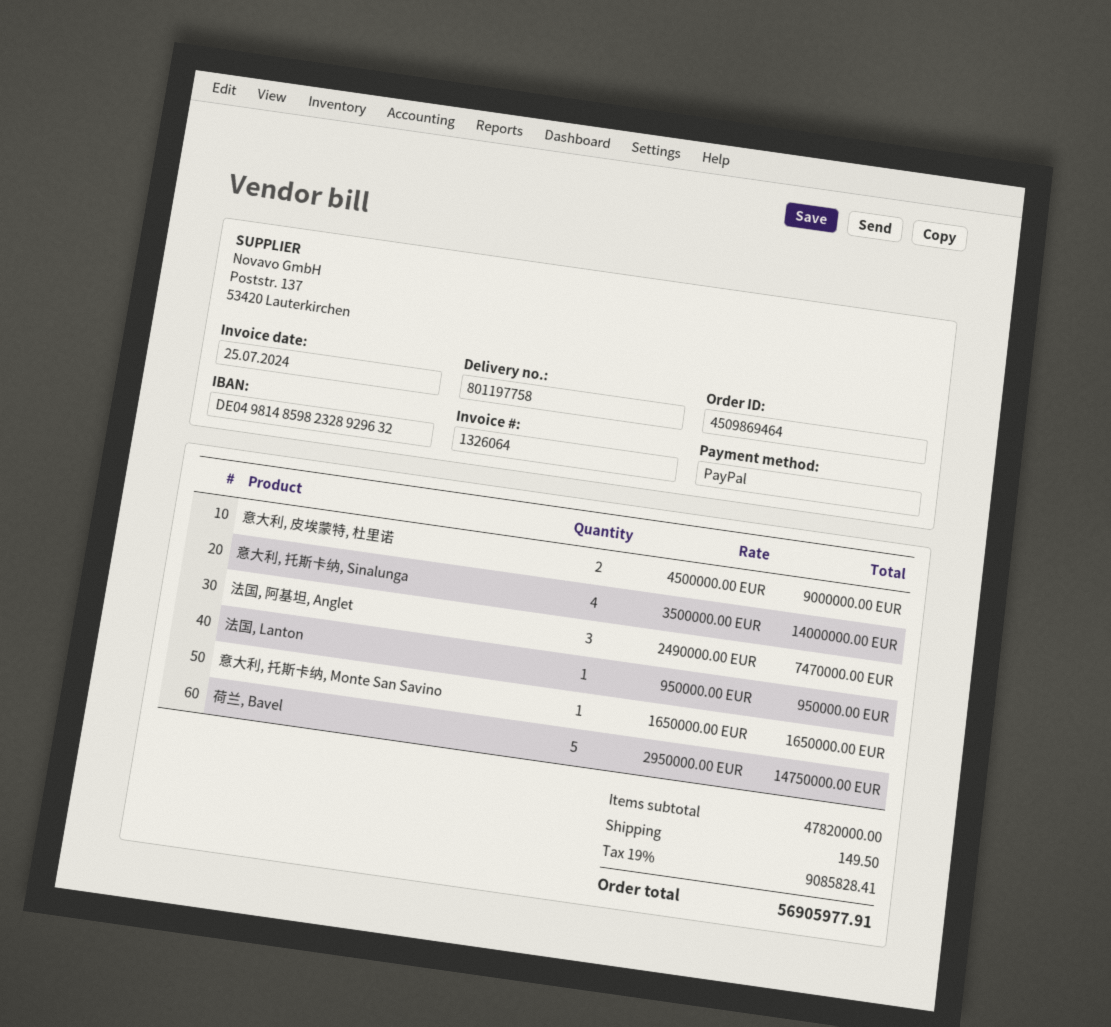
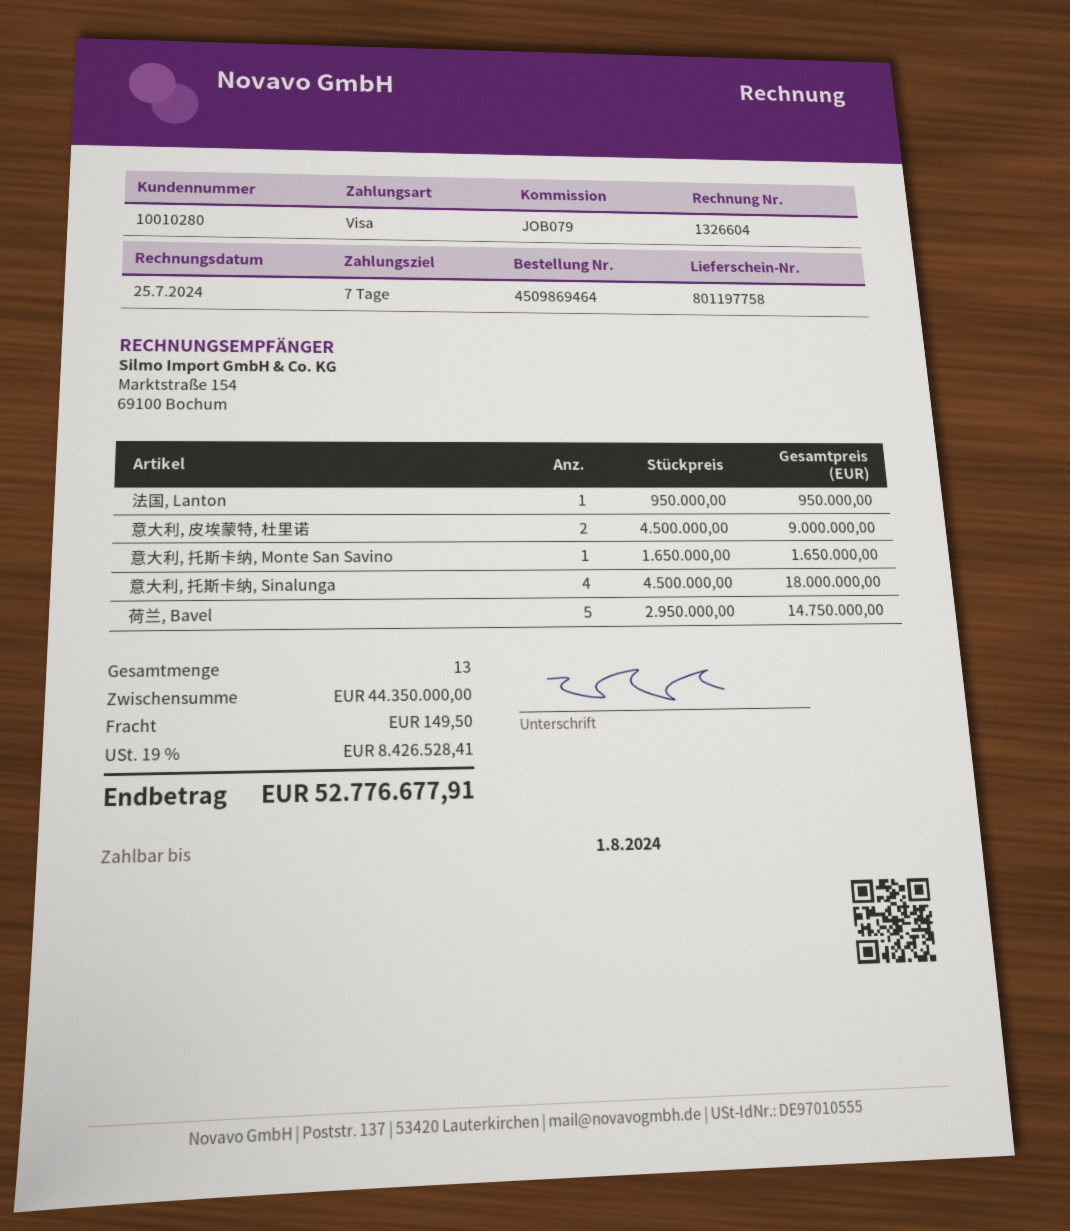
invoice number: 1326064 -> 1326604
payment method: PayPal -> Visa
意大利, 托斯卡纳, Sinalunga: 4 x 3500000.00 = 14000000.00 -> 4 x 4500000.00 = 18000000.00
法国, 阿基坦, Anglet: 3 x 2490000.00 = 7470000.00 -> none
subtotal: 47820000.00 -> 44350000.00
tax: 19% = 9085828.41 -> 19% = 8426528.41
total: 56905977.91 -> 52776677.91

